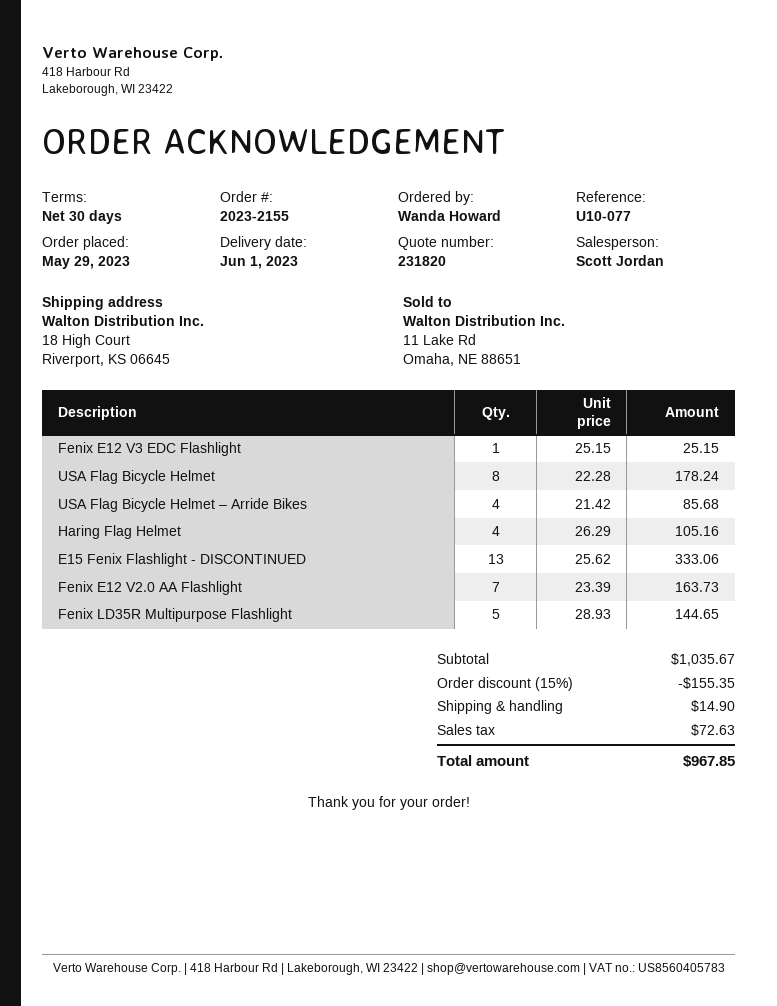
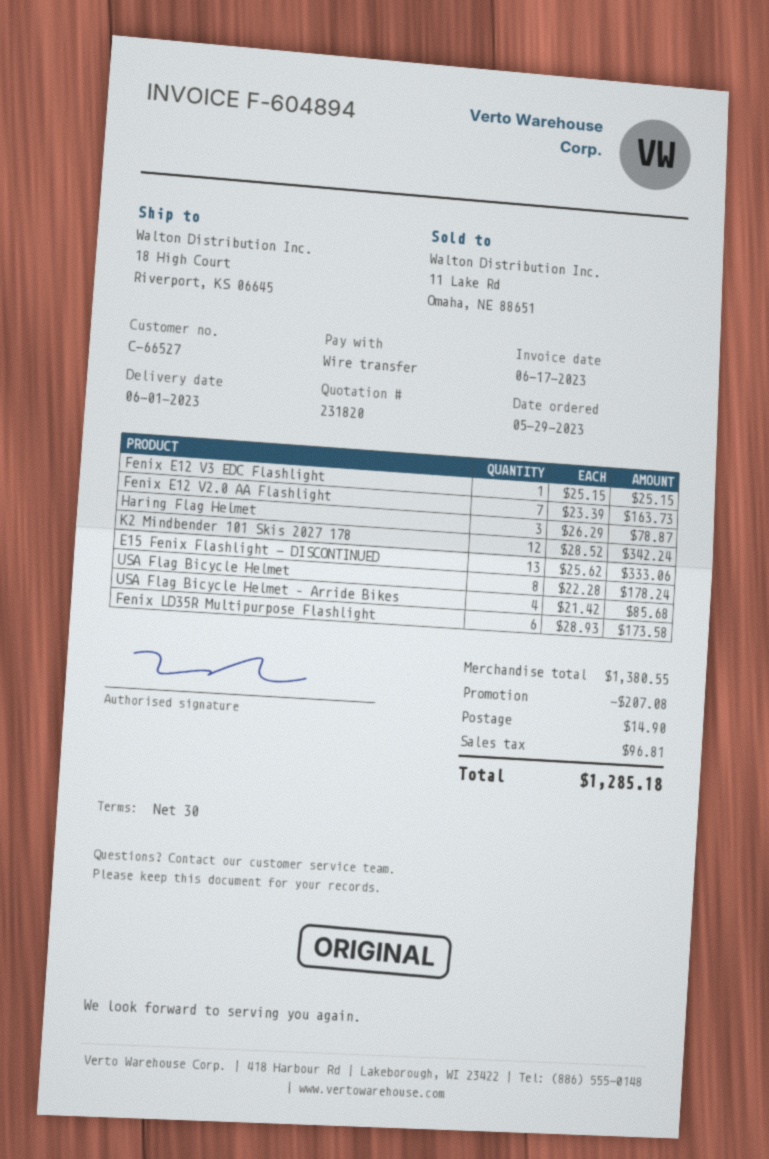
Haring Flag Helmet: 4 x 26.29 = 105.16 -> 3 x 26.29 = 78.87
Fenix LD35R Multipurpose Flashlight: 5 x 28.93 = 144.65 -> 6 x 28.93 = 173.58
K2 Mindbender 101 Skis 2027 178: none -> 12 x 28.52 = 342.24
subtotal: 1035.67 -> 1380.55
discount: 155.35 -> 207.08
tax: 72.63 -> 96.81
total: 967.85 -> 1285.18

